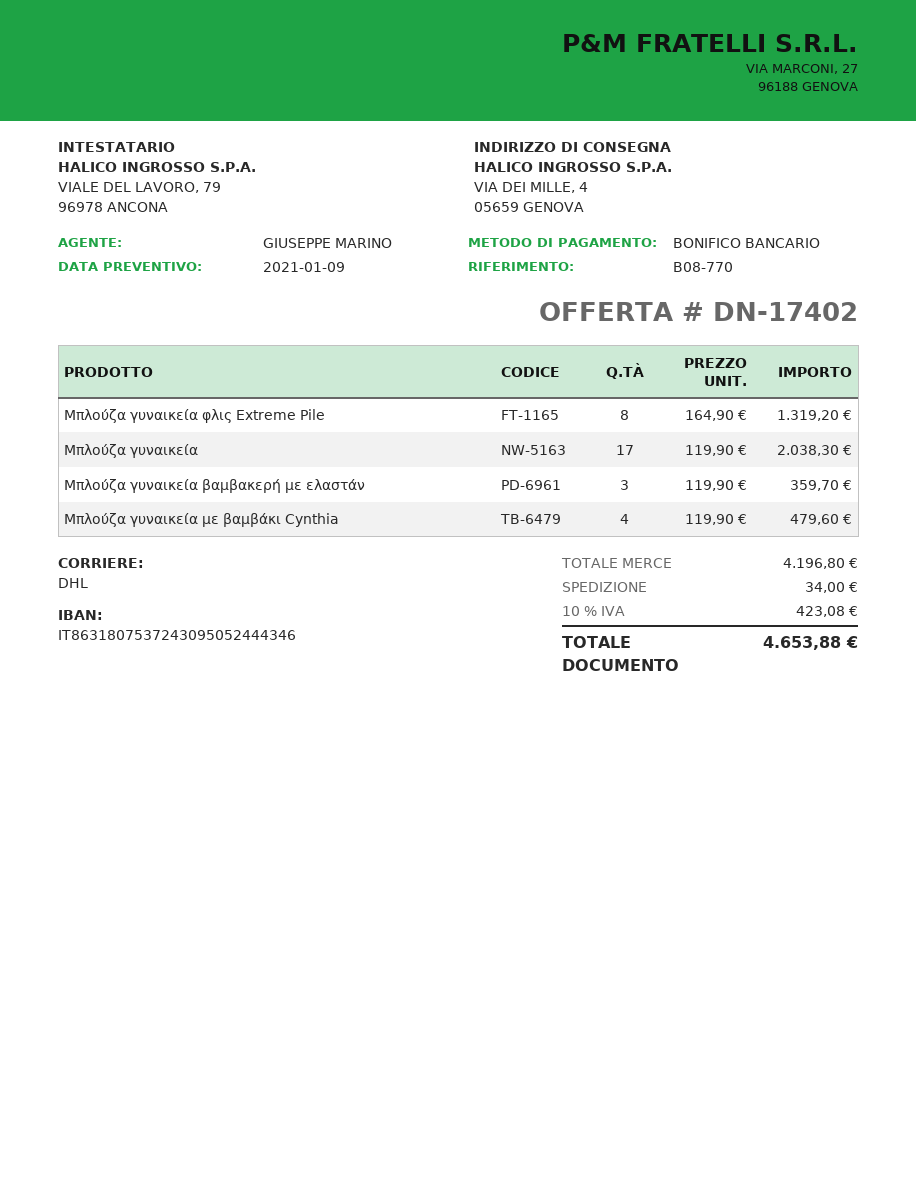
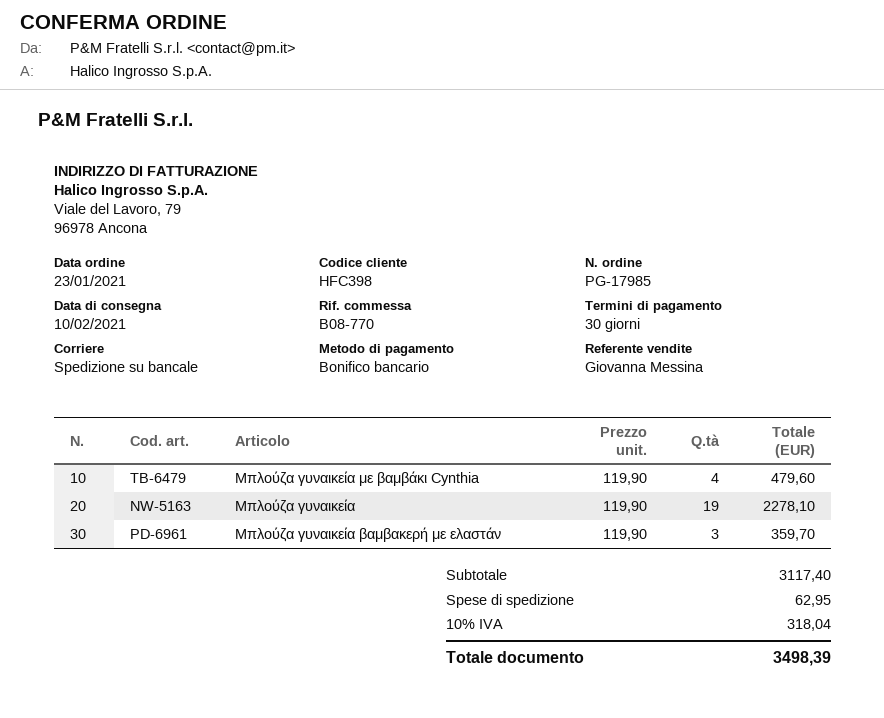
sales rep: GIUSEPPE MARINO -> Giovanna Messina
shipping method: DHL -> pallet freight
Μπλούζα γυναικεία φλις Extreme Pile: 8 x 164.90 = 1319.20 -> none
Μπλούζα γυναικεία: 17 x 119.90 = 2038.30 -> 19 x 119.90 = 2278.10
subtotal: 4196.80 -> 3117.40
shipping: 34.00 -> 62.95
tax: 10% = 423.08 -> 10% = 318.04
total: 4653.88 -> 3498.39

